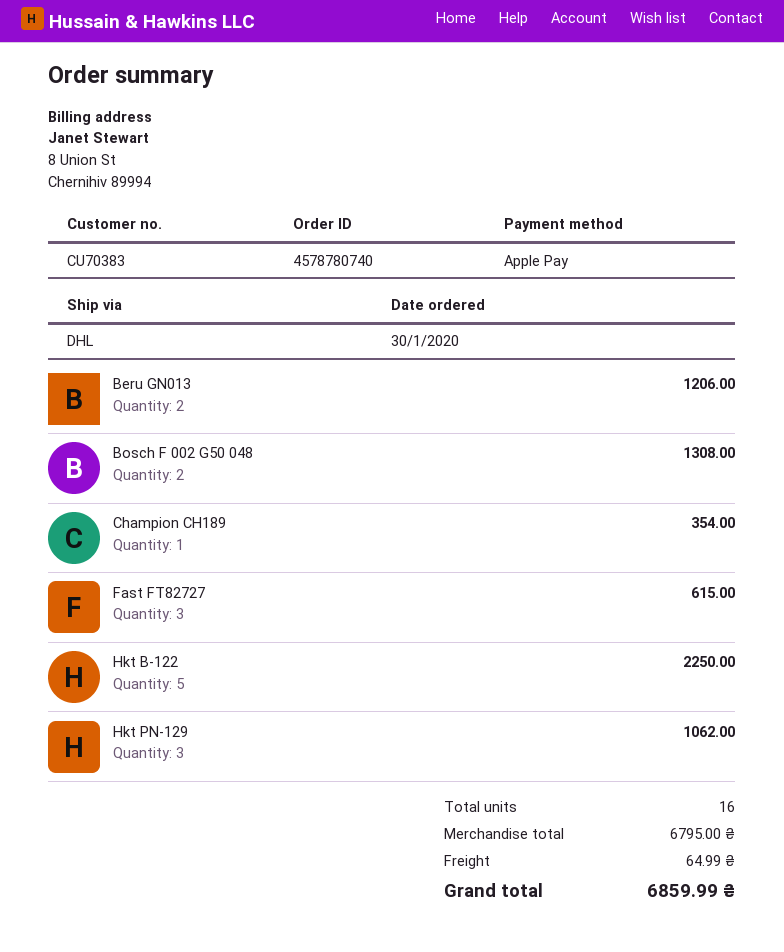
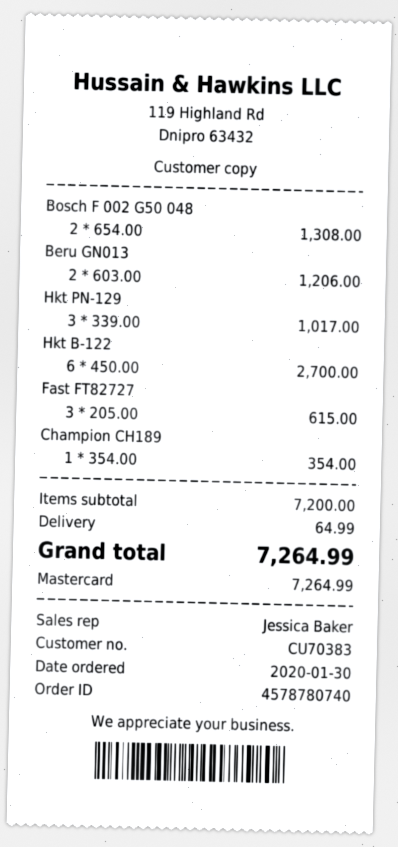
payment method: Apple Pay -> Mastercard
Hkt B-122: 5 for 2250.00 -> 6 for 2700.00
Hkt PN-129: 3 for 1062.00 -> 3 for 1017.00
subtotal: 6795.00 -> 7200.00
total: 6859.99 -> 7264.99

